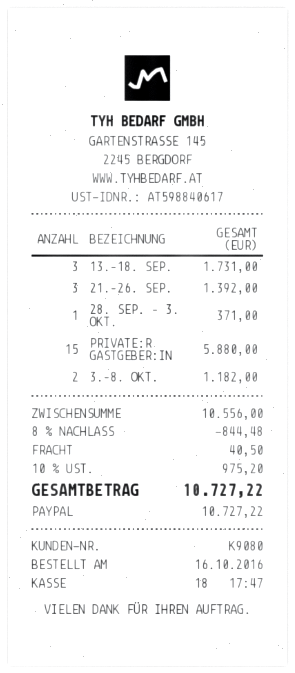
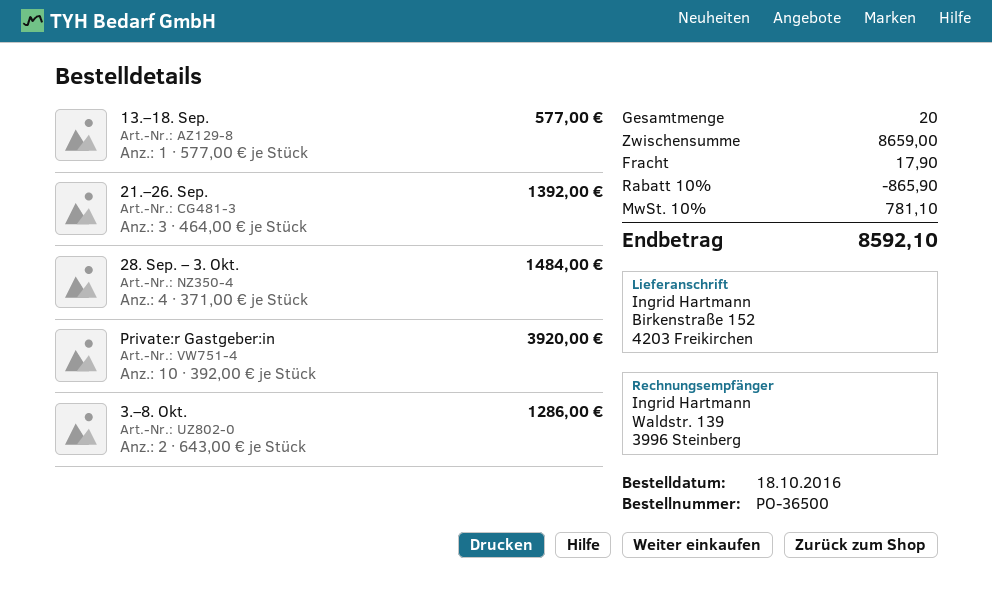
order date: 2016-10-16 -> 2016-10-18
13.–18. SEP.: 3 for 1731.00 -> 1 for 577.00
28. SEP. – 3. OKT.: 1 for 371.00 -> 4 for 1484.00
PRIVATE:R GASTGEBER:IN: 15 for 5880.00 -> 10 for 3920.00
3.–8. OKT.: 2 for 1182.00 -> 2 for 1286.00
subtotal: 10556.00 -> 8659.00
discount: 8% = 844.48 -> 10% = 865.90
shipping: 40.50 -> 17.90
tax: 10% = 975.20 -> 10% = 781.10
total: 10727.22 -> 8592.10

